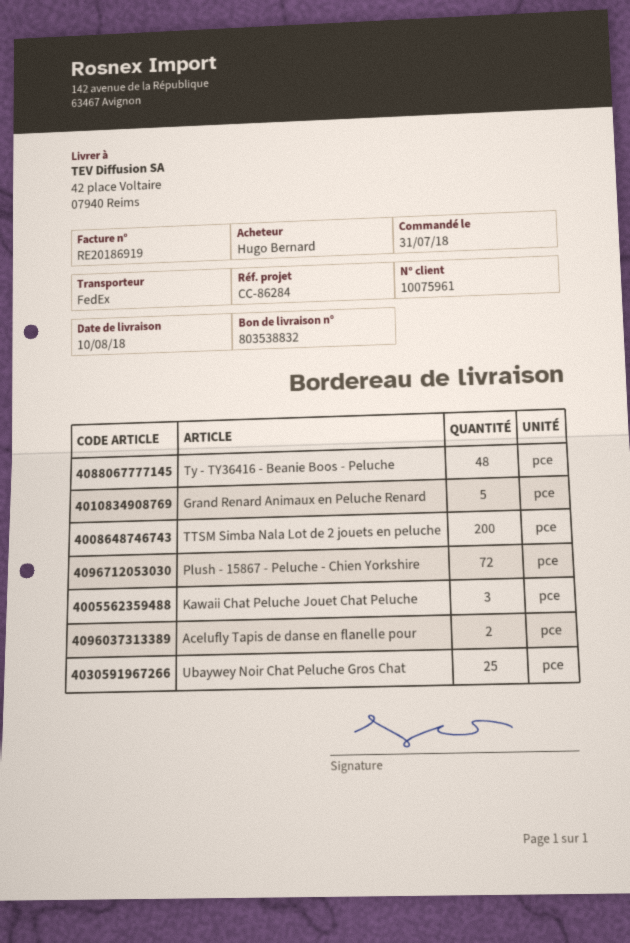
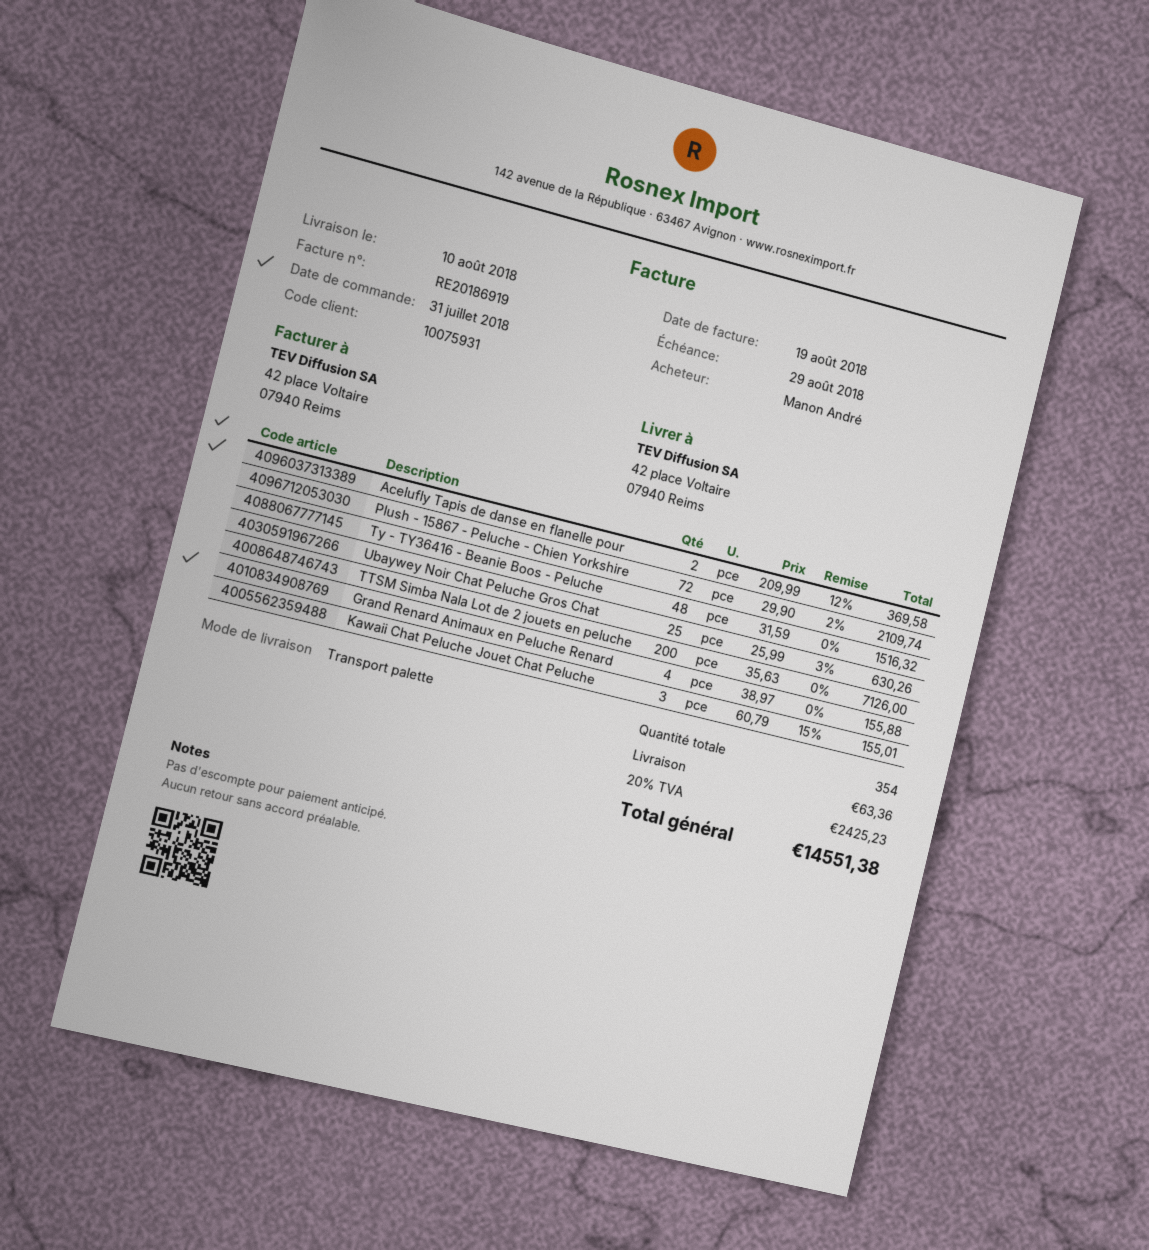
customer number: 10075961 -> 10075931
ordered by: Hugo Bernard -> Manon André
shipping method: FedEx -> pallet freight
Grand Renard Animaux en Peluche Renard: 5 -> 4

